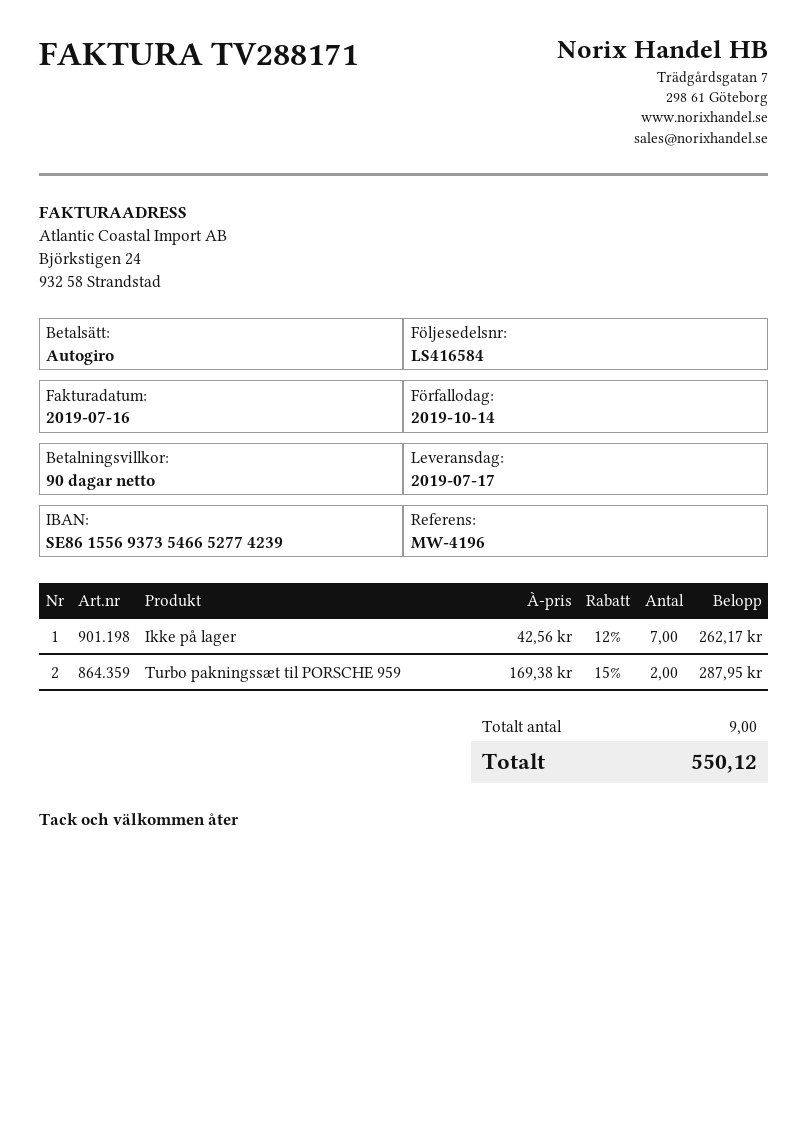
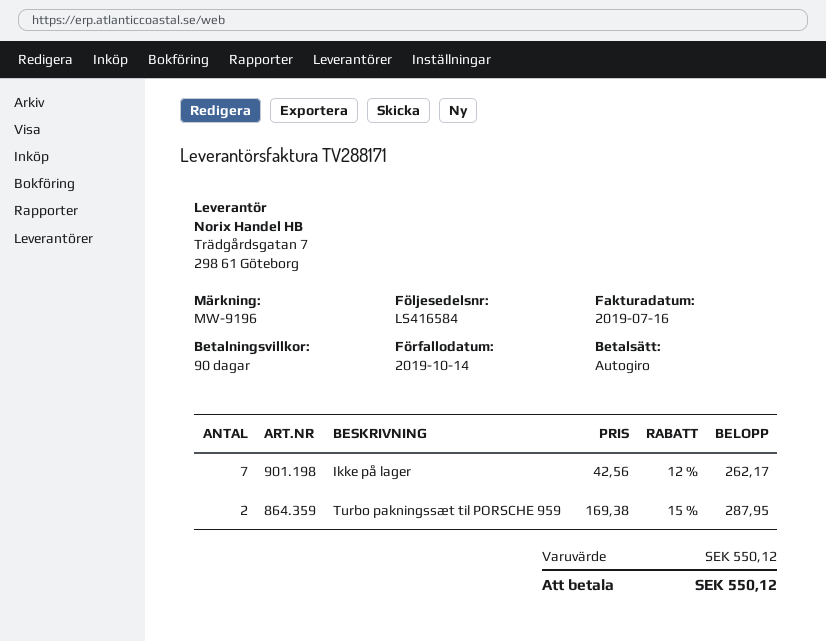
reference: MW-4196 -> MW-9196

